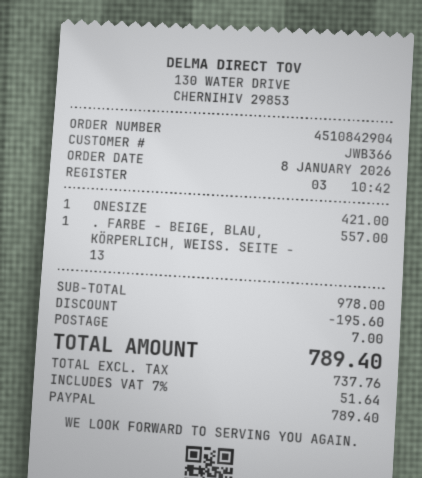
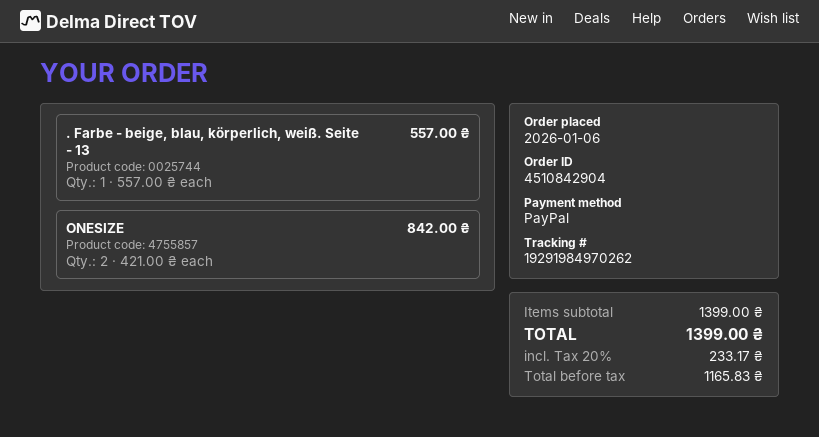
order date: 2026-01-08 -> 2026-01-06
ONESIZE: 1 for 421.00 -> 2 for 842.00
subtotal: 978.00 -> 1399.00
discount: 195.60 -> none
shipping: 7.00 -> none
net: 737.76 -> 1165.83
tax: 7% = 51.64 -> 20% = 233.17
total: 789.40 -> 1399.00

